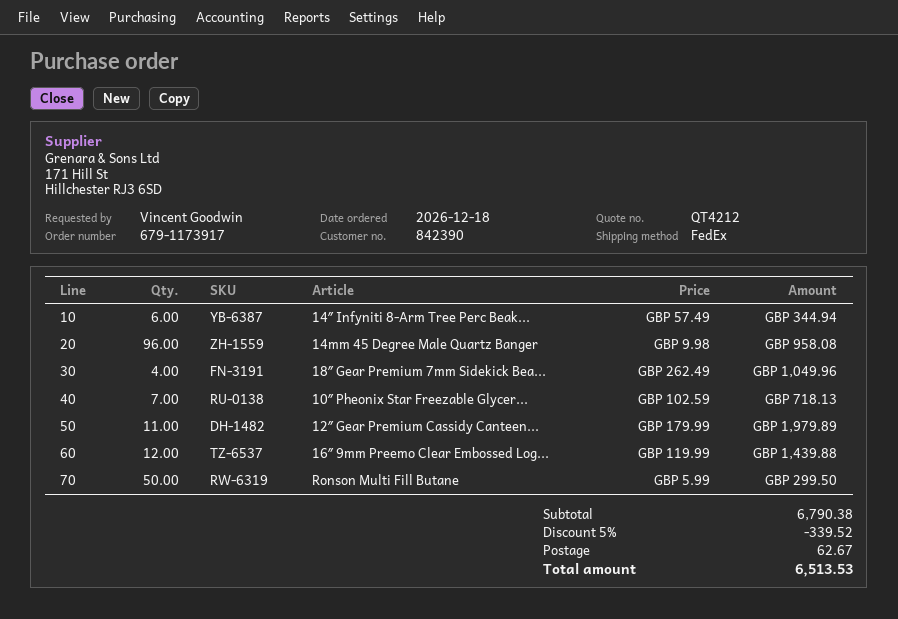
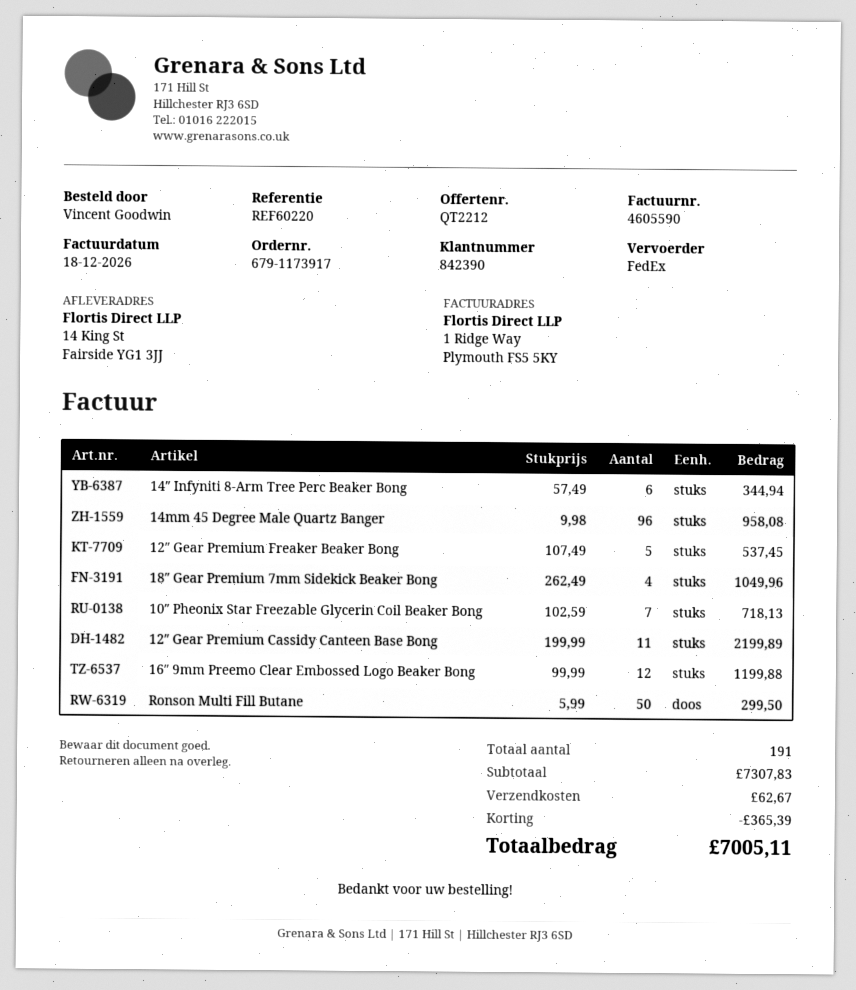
quote number: QT4212 -> QT2212
12″ Gear Premium Cassidy Canteen...: 11 x 179.99 = 1979.89 -> 11 x 199.99 = 2199.89
16″ 9mm Preemo Clear Embossed Log...: 12 x 119.99 = 1439.88 -> 12 x 99.99 = 1199.88
12″ Gear Premium Freaker Beaker Bong: none -> 5 x 107.49 = 537.45
subtotal: 6790.38 -> 7307.83
discount: 339.52 -> 365.39
total: 6513.53 -> 7005.11

